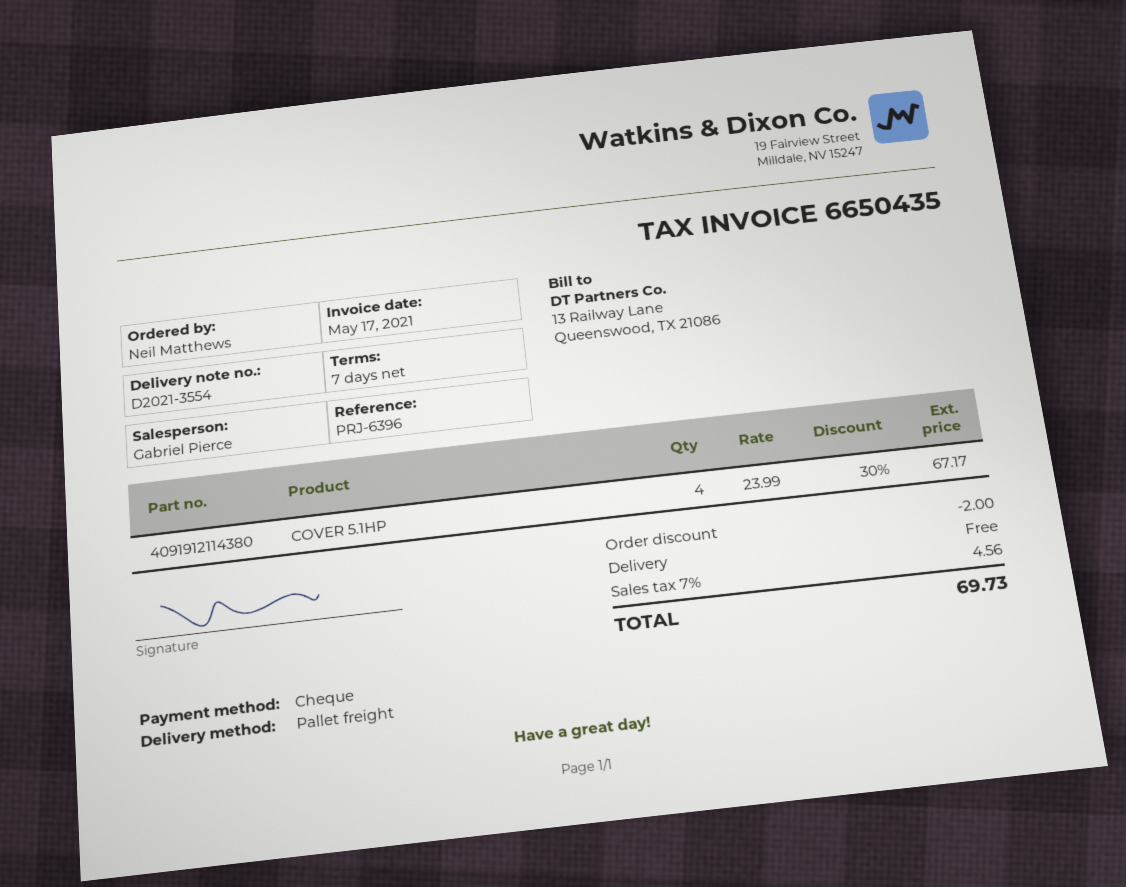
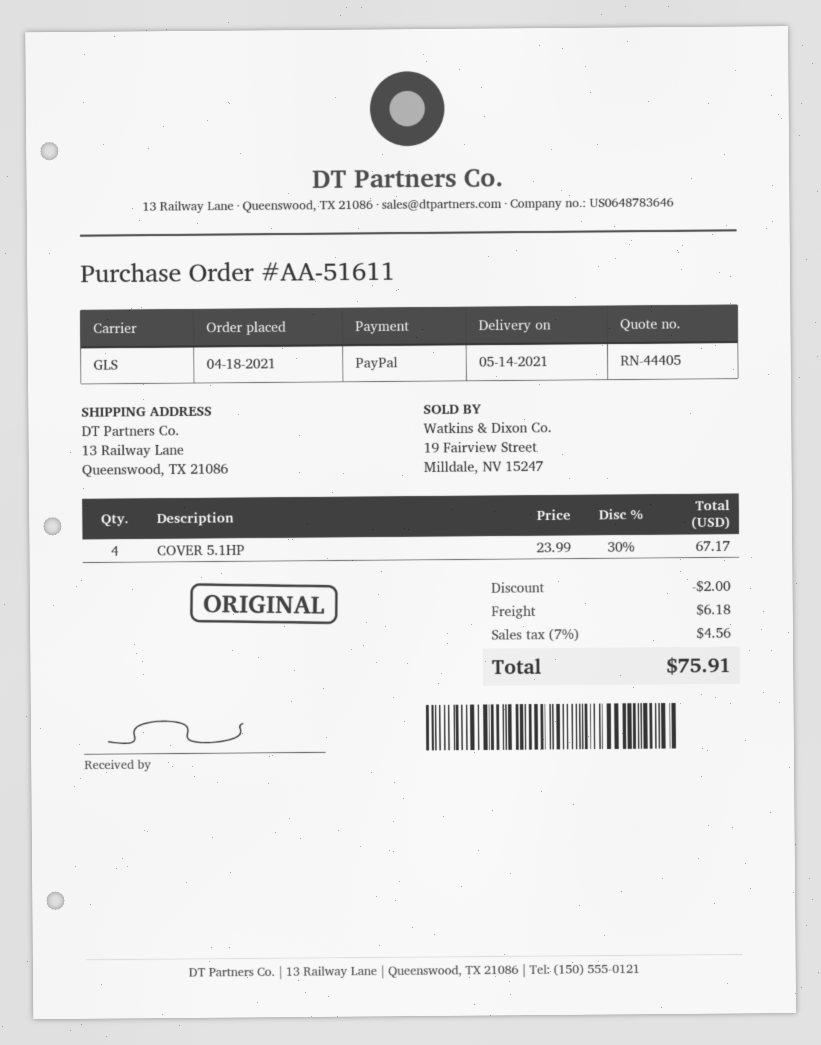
payment method: cheque -> PayPal
shipping method: pallet freight -> GLS
shipping: 0.00 -> 6.18
total: 69.73 -> 75.91

